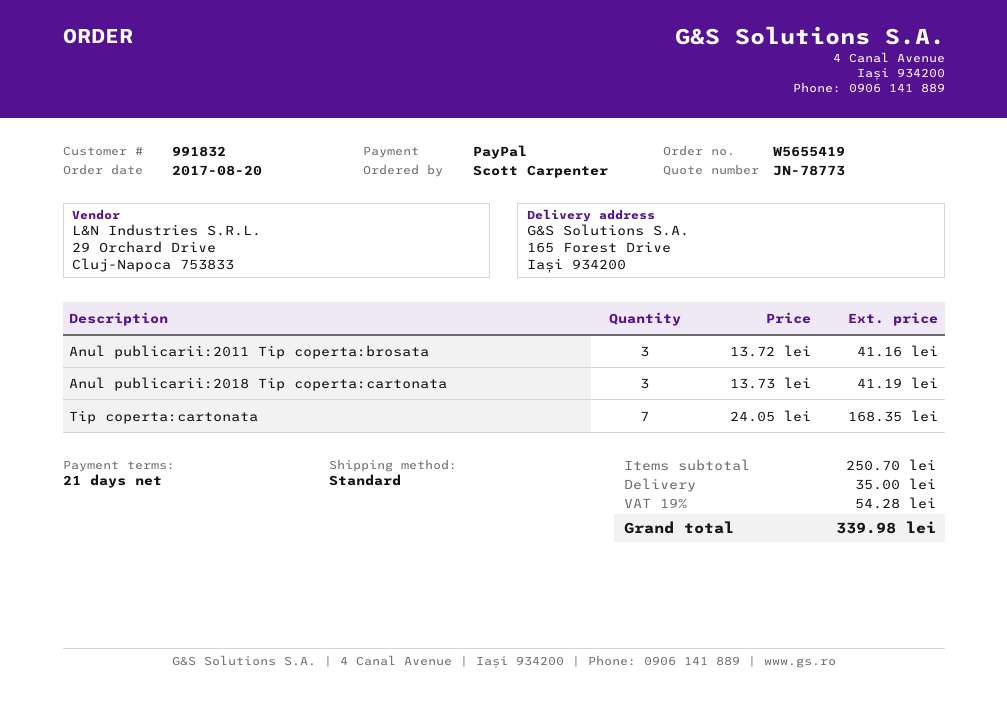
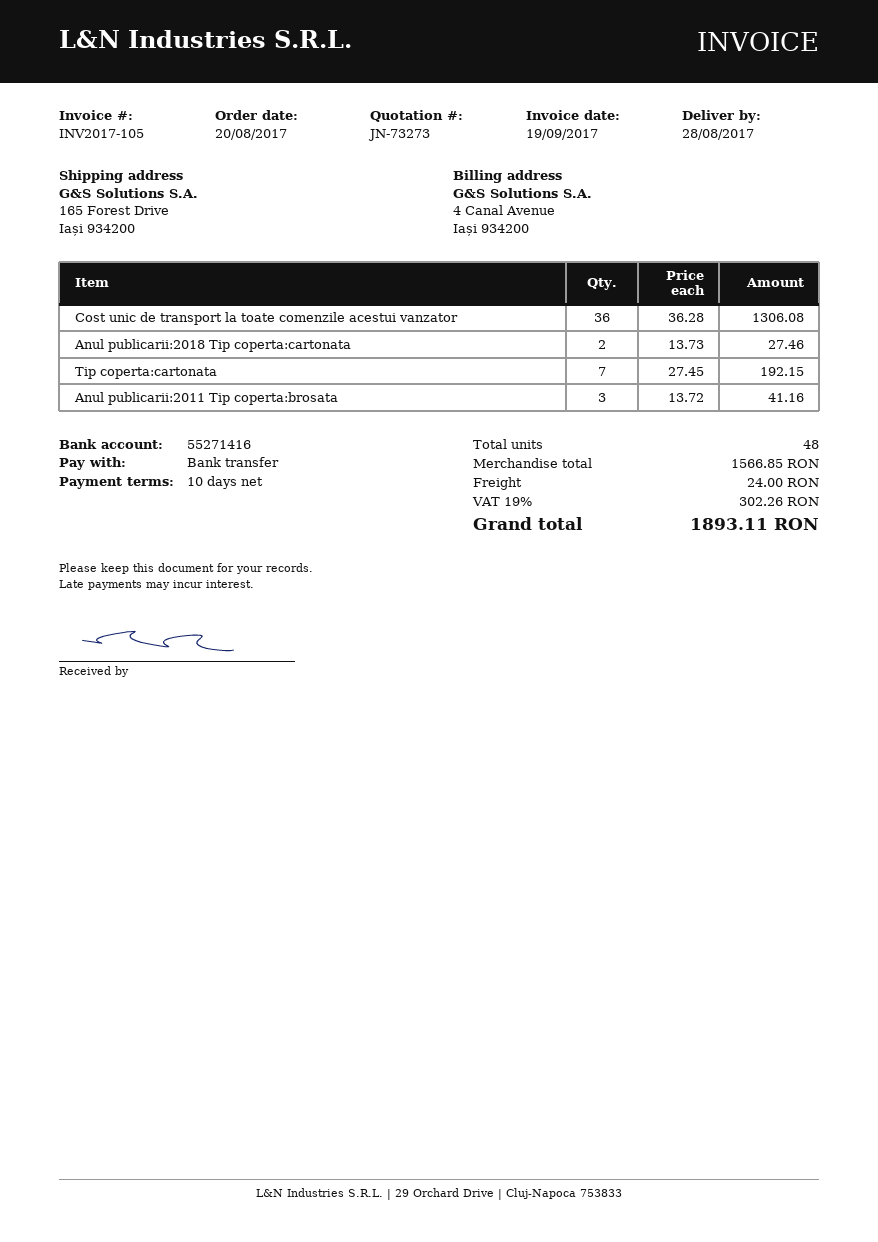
quote number: JN-78773 -> JN-73273
payment terms: 21 days -> 10 days
payment method: PayPal -> bank transfer
Anul publicarii:2018 Tip coperta:cartonata: 3 x 13.73 = 41.19 -> 2 x 13.73 = 27.46
Tip coperta:cartonata: 7 x 24.05 = 168.35 -> 7 x 27.45 = 192.15
Cost unic de transport la toate comenzile acestui vanzator: none -> 36 x 36.28 = 1306.08
subtotal: 250.70 -> 1566.85
shipping: 35.00 -> 24.00
tax: 19% = 54.28 -> 19% = 302.26
total: 339.98 -> 1893.11

